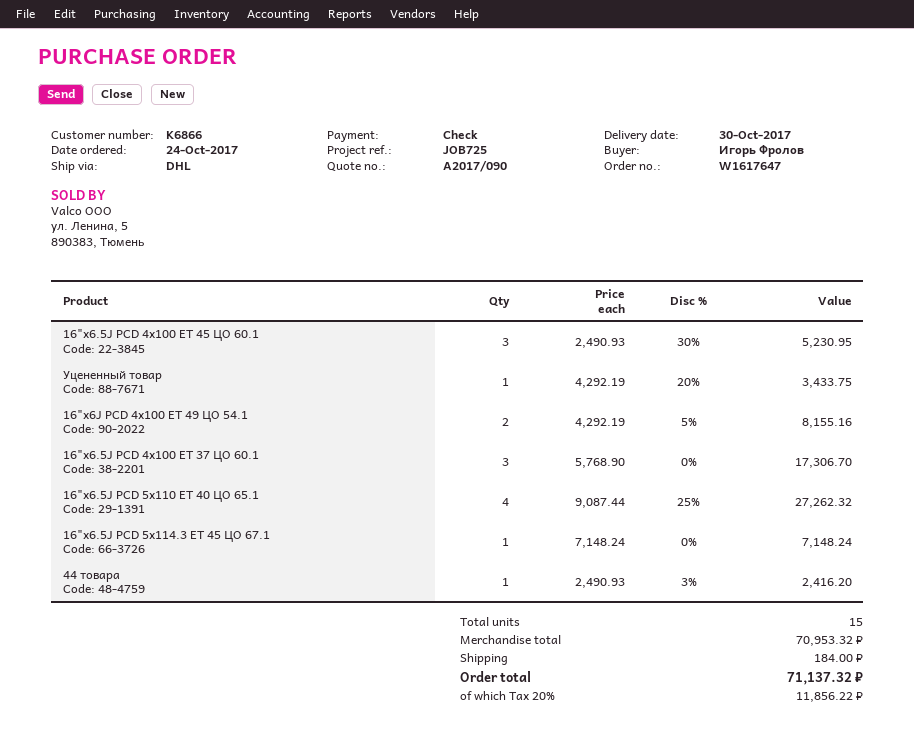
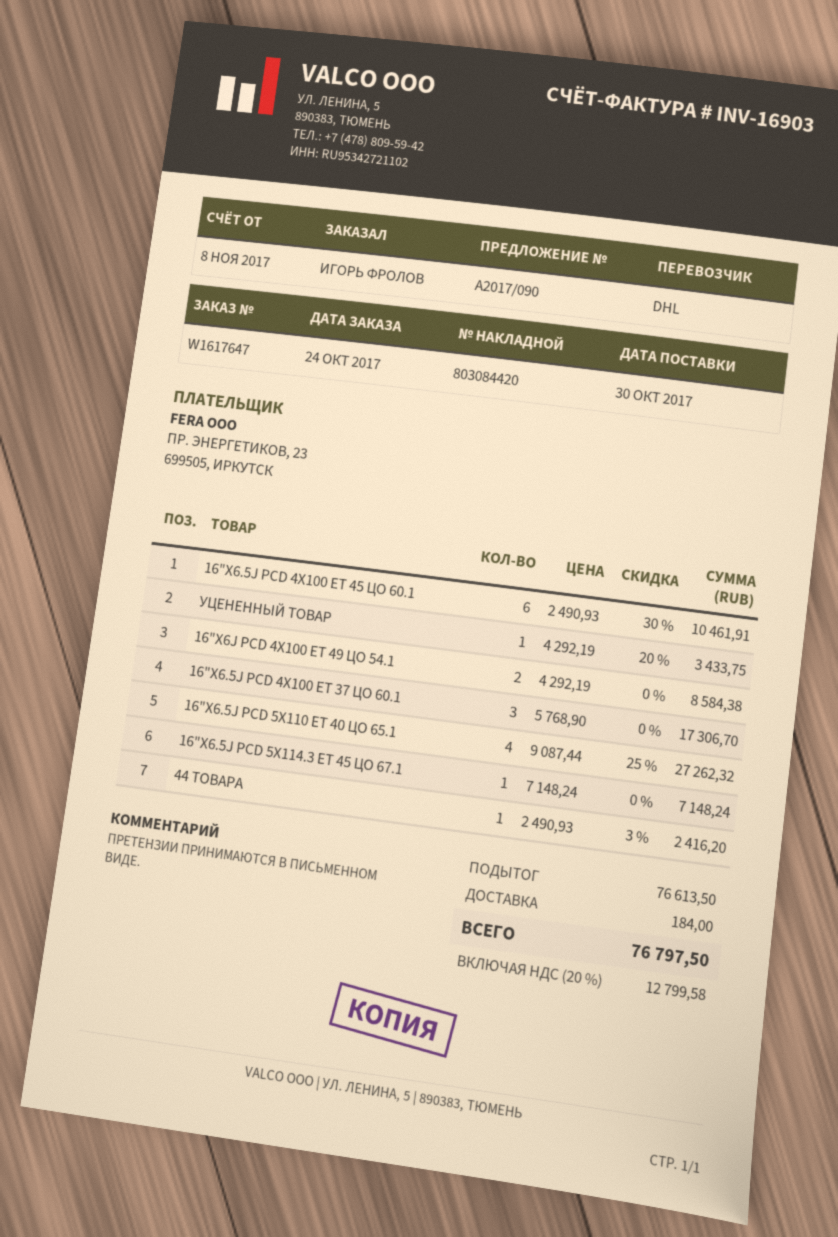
16"x6.5J PCD 4x100 ЕТ 45 ЦО 60.1: 3 x 2490.93 - 30% = 5230.95 -> 6 x 2490.93 - 30% = 10461.91
16"x6J PCD 4x100 ЕТ 49 ЦО 54.1: 2 x 4292.19 - 5% = 8155.16 -> 2 x 4292.19 = 8584.38
subtotal: 70953.32 -> 76613.50
tax: 20% = 11856.22 -> 20% = 12799.58
total: 71137.32 -> 76797.50

